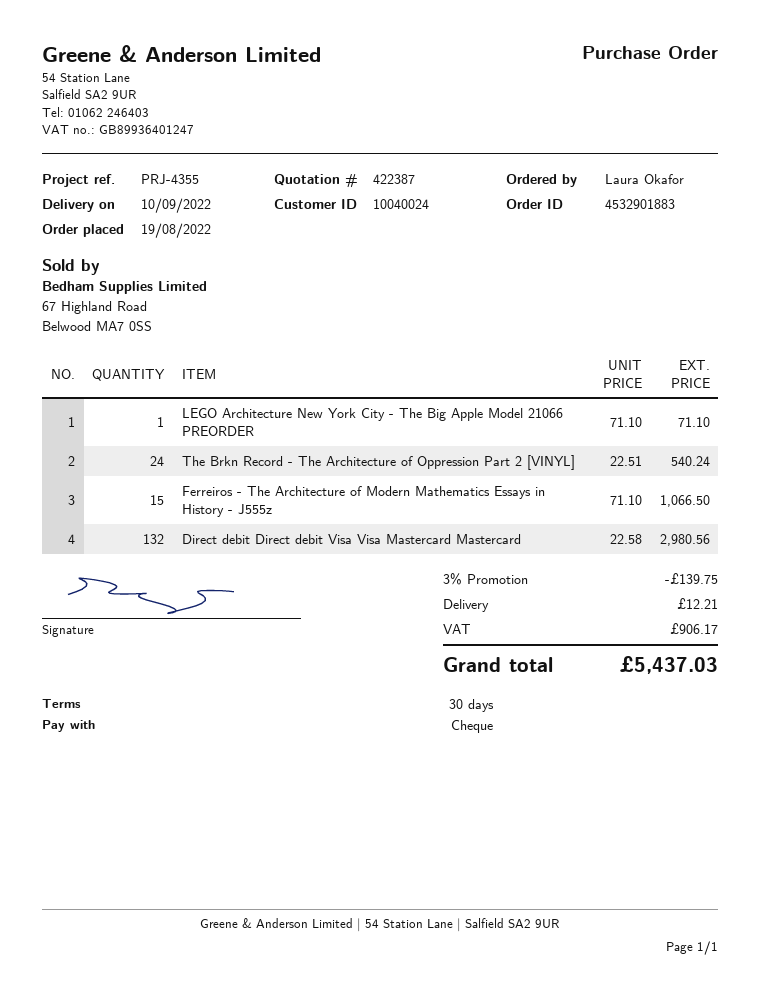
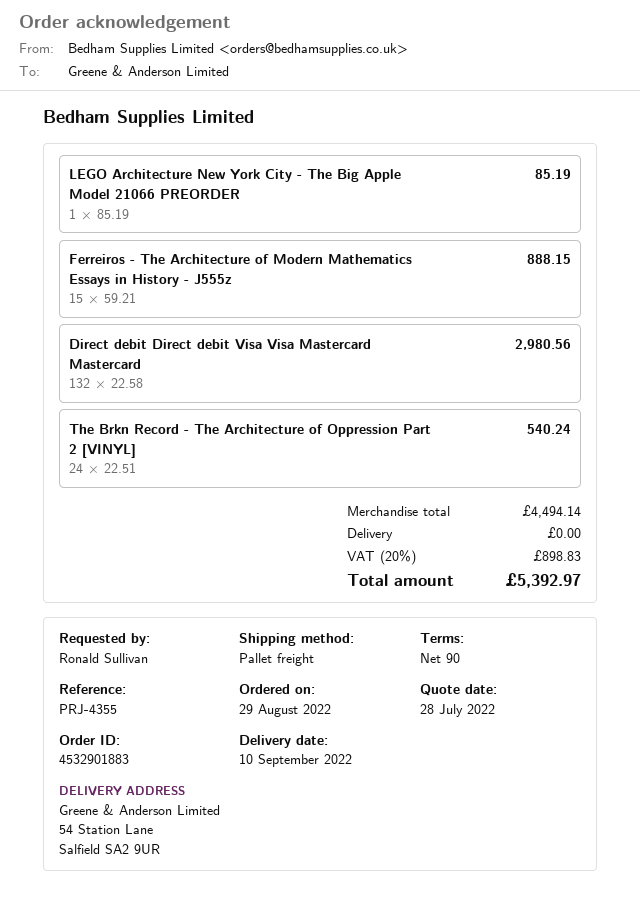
order date: 2022-08-19 -> 2022-08-29
payment terms: 30 days -> 90 days
ordered by: Laura Okafor -> Ronald Sullivan
LEGO Architecture New York City - The Big Apple Model 21066 PREORDER: 1 x 71.10 = 71.10 -> 1 x 85.19 = 85.19
Ferreiros - The Architecture of Modern Mathematics Essays in History - J555z: 15 x 71.10 = 1066.50 -> 15 x 59.21 = 888.15
discount: 3% = 139.75 -> none
shipping: 12.21 -> 0.00
tax: 906.17 -> 898.83
total: 5437.03 -> 5392.97

